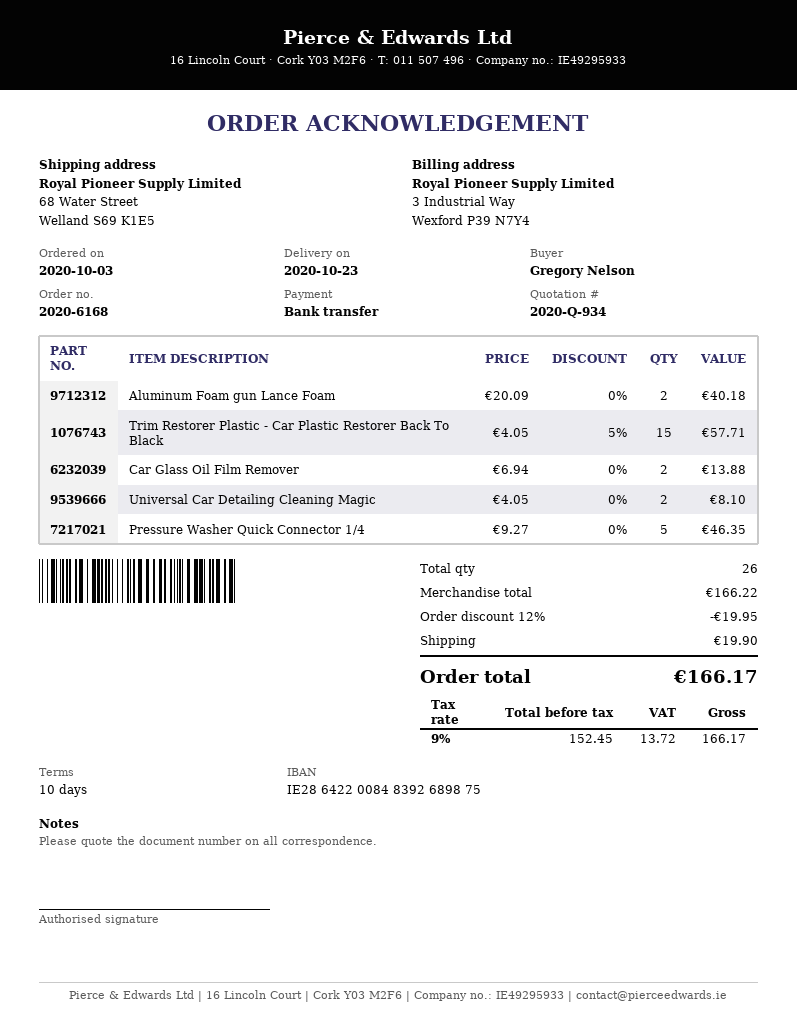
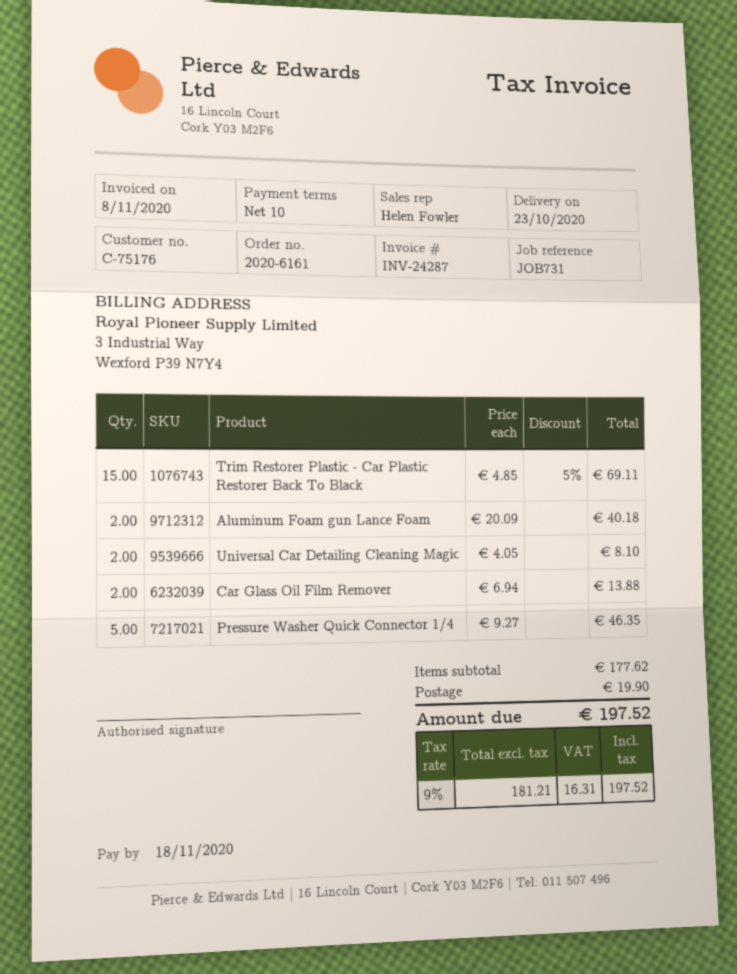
order number: 2020-6168 -> 2020-6161
Trim Restorer Plastic - Car Plastic Restorer Back To Black: 15 x 4.05 - 5% = 57.71 -> 15 x 4.85 - 5% = 69.11
subtotal: 166.22 -> 177.62
discount: 12% = 19.95 -> none
net: 152.45 -> 181.21
tax: 9% = 13.72 -> 9% = 16.31
total: 166.17 -> 197.52

